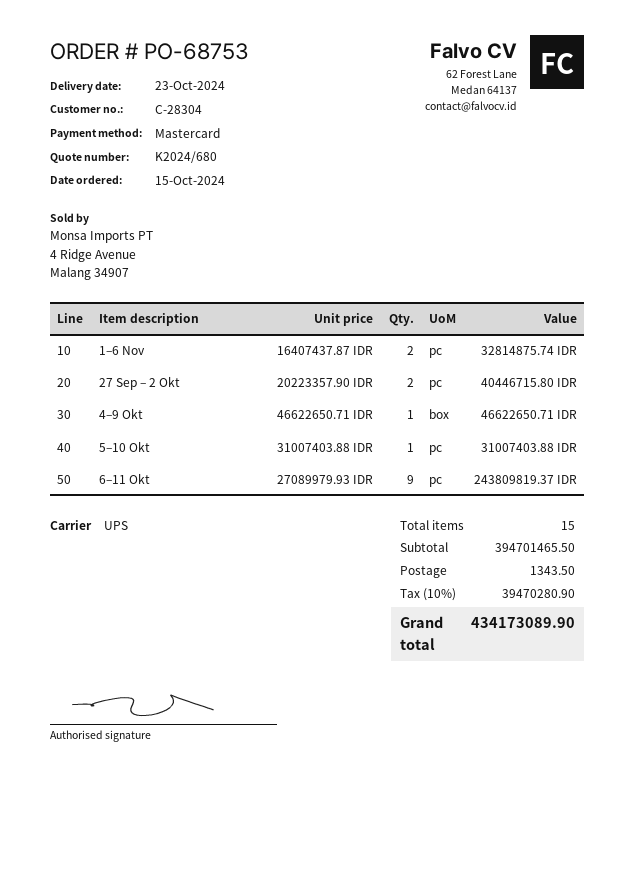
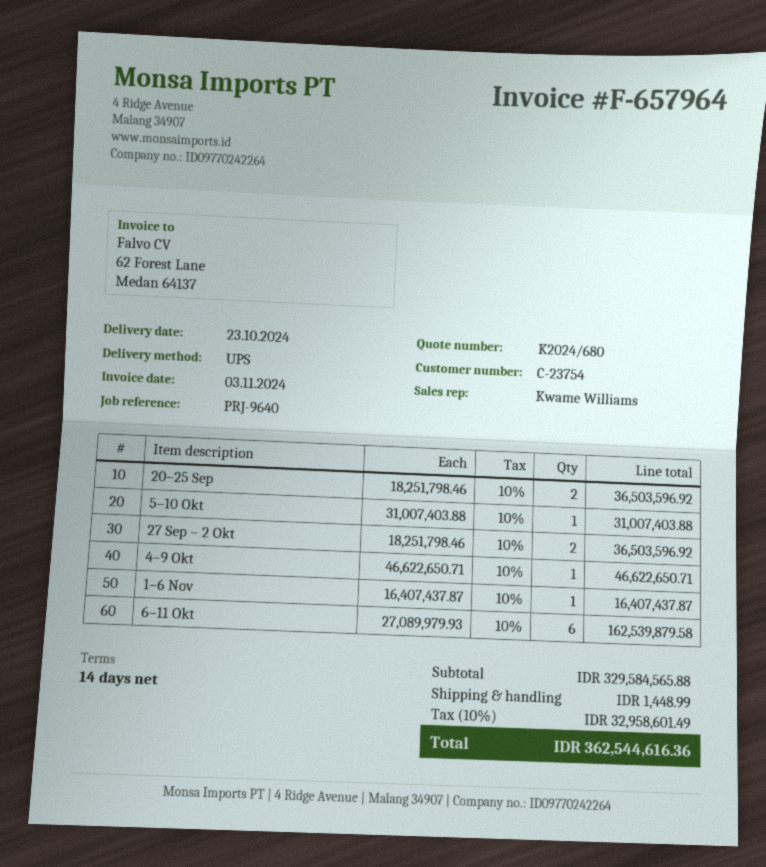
customer number: C-28304 -> C-23754
1–6 Nov: 2 x 16407437.87 = 32814875.74 -> 1 x 16407437.87 = 16407437.87
27 Sep – 2 Okt: 2 x 20223357.90 = 40446715.80 -> 2 x 18251798.46 = 36503596.92
6–11 Okt: 9 x 27089979.93 = 243809819.37 -> 6 x 27089979.93 = 162539879.58
20–25 Sep: none -> 2 x 18251798.46 = 36503596.92
subtotal: 394701465.50 -> 329584565.88
shipping: 1343.50 -> 1448.99
tax: 10% = 39470280.90 -> 10% = 32958601.49
total: 434173089.90 -> 362544616.36

